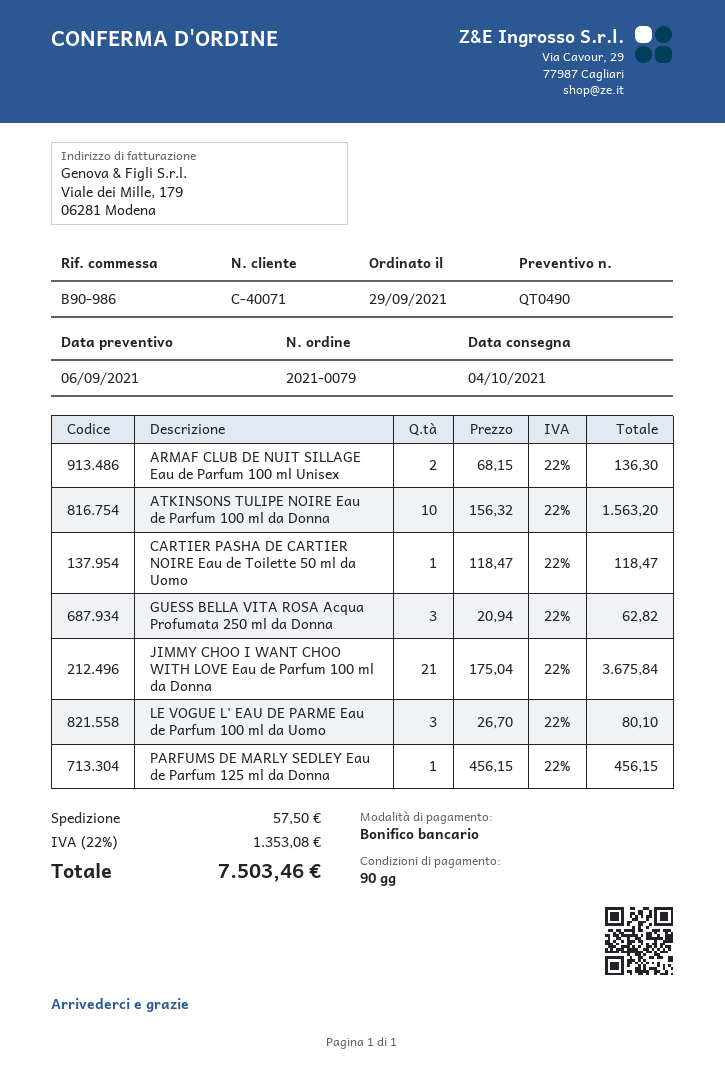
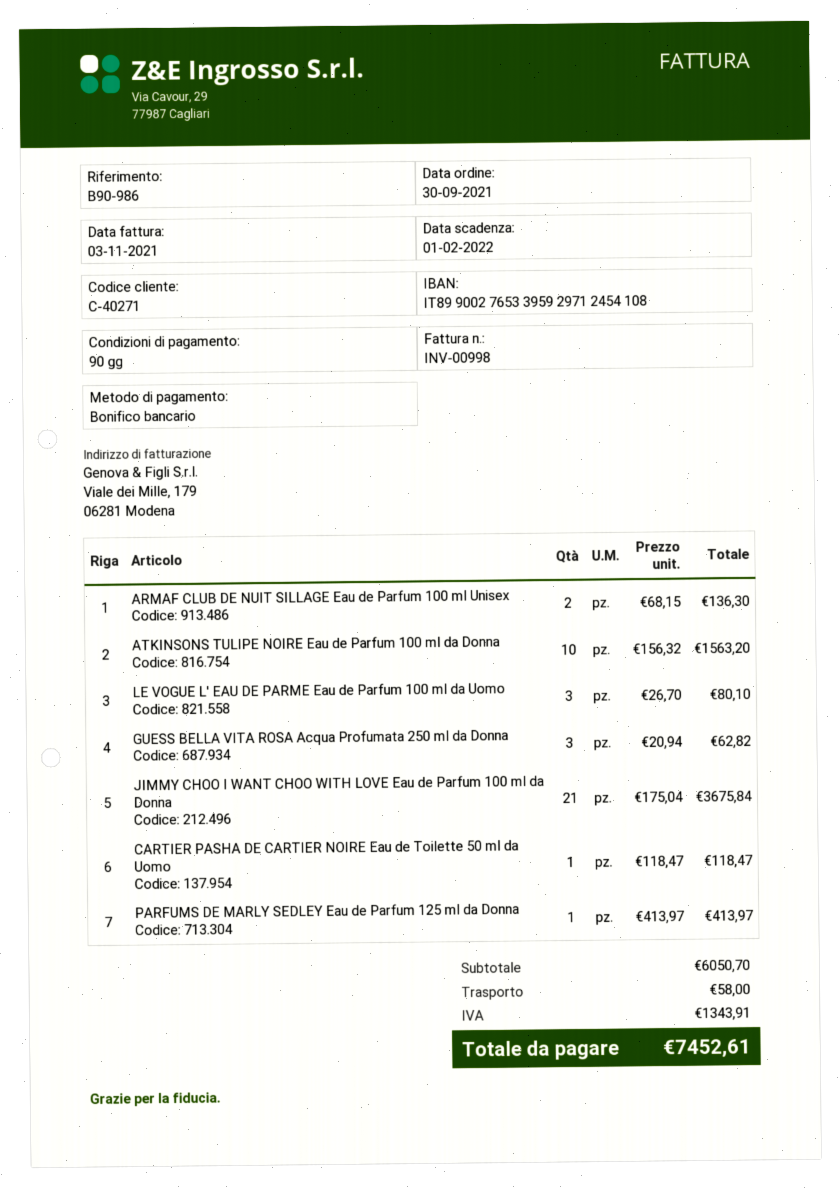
order date: 2021-09-29 -> 2021-09-30
customer number: C-40071 -> C-40271
PARFUMS DE MARLY SEDLEY Eau de Parfum 125 ml da Donna: 1 x 456.15 = 456.15 -> 1 x 413.97 = 413.97
shipping: 57.50 -> 58.00
tax: 1353.08 -> 1343.91
total: 7503.46 -> 7452.61

